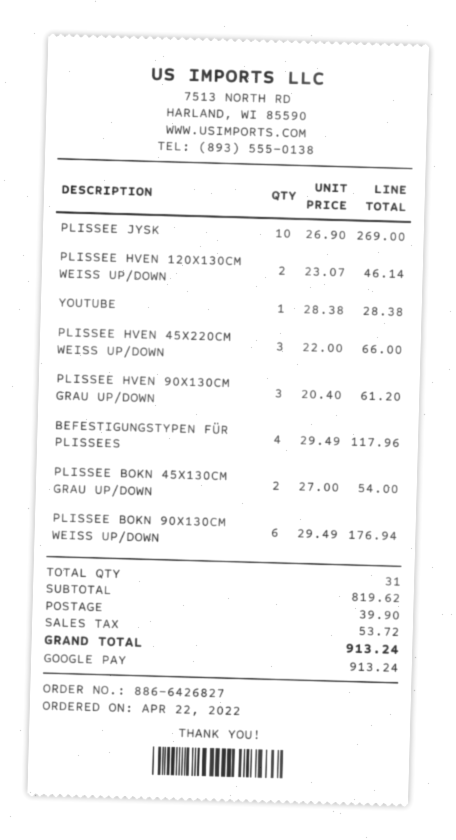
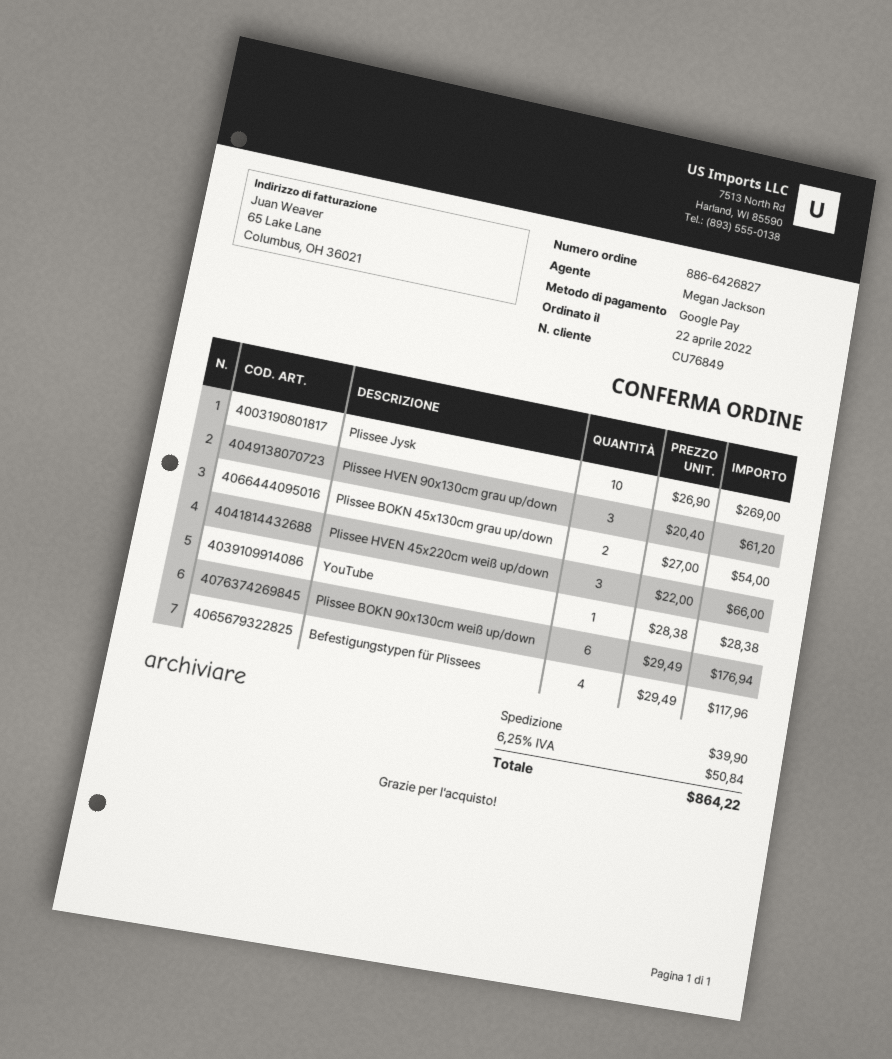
PLISSEE HVEN 120X130CM WEISS UP/DOWN: 2 x 23.07 = 46.14 -> none
tax: 53.72 -> 50.84
total: 913.24 -> 864.22

